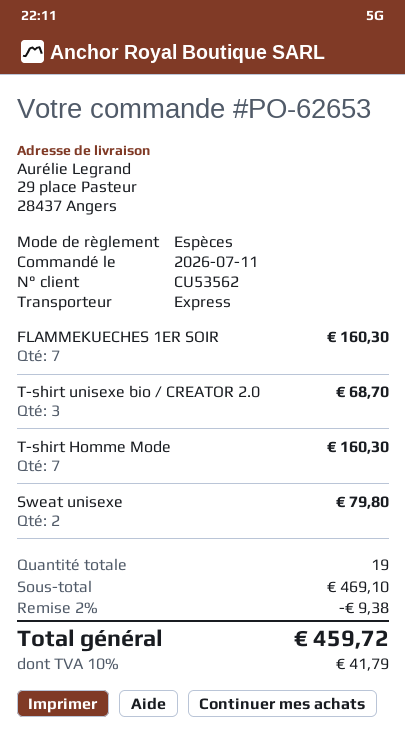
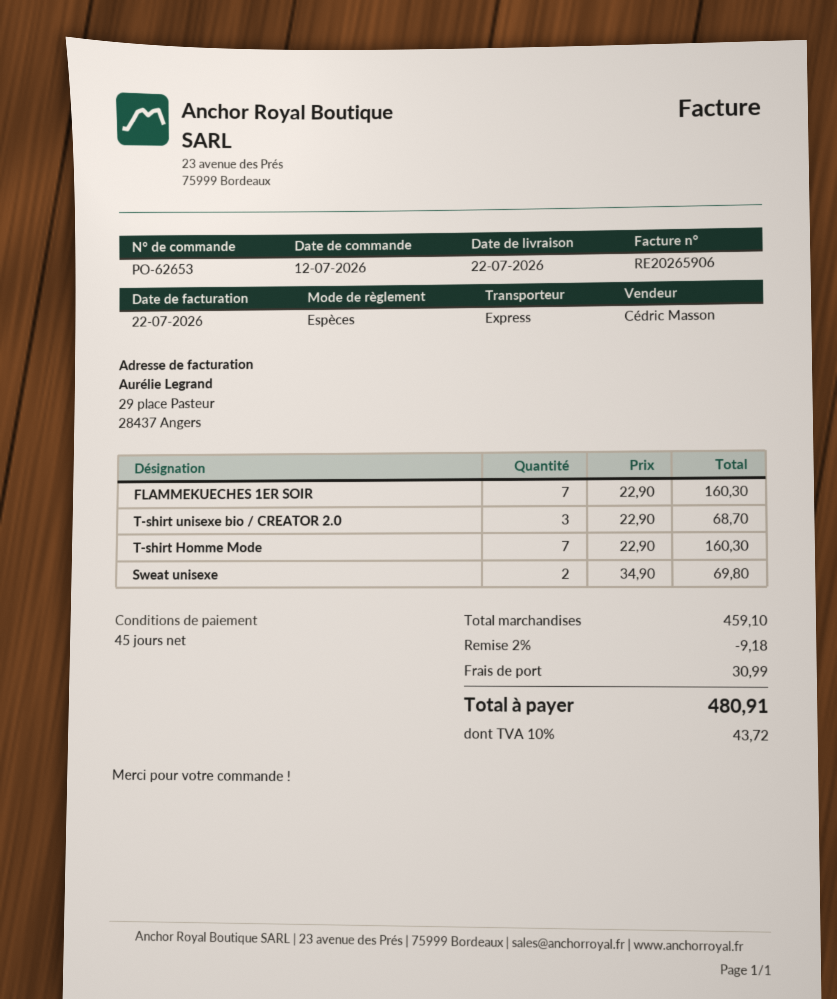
order date: 2026-07-11 -> 2026-07-12
Sweat unisexe: 2 for 79.80 -> 2 for 69.80
subtotal: 469.10 -> 459.10
discount: 2% = 9.38 -> 2% = 9.18
shipping: none -> 30.99
tax: 10% = 41.79 -> 10% = 43.72
total: 459.72 -> 480.91

